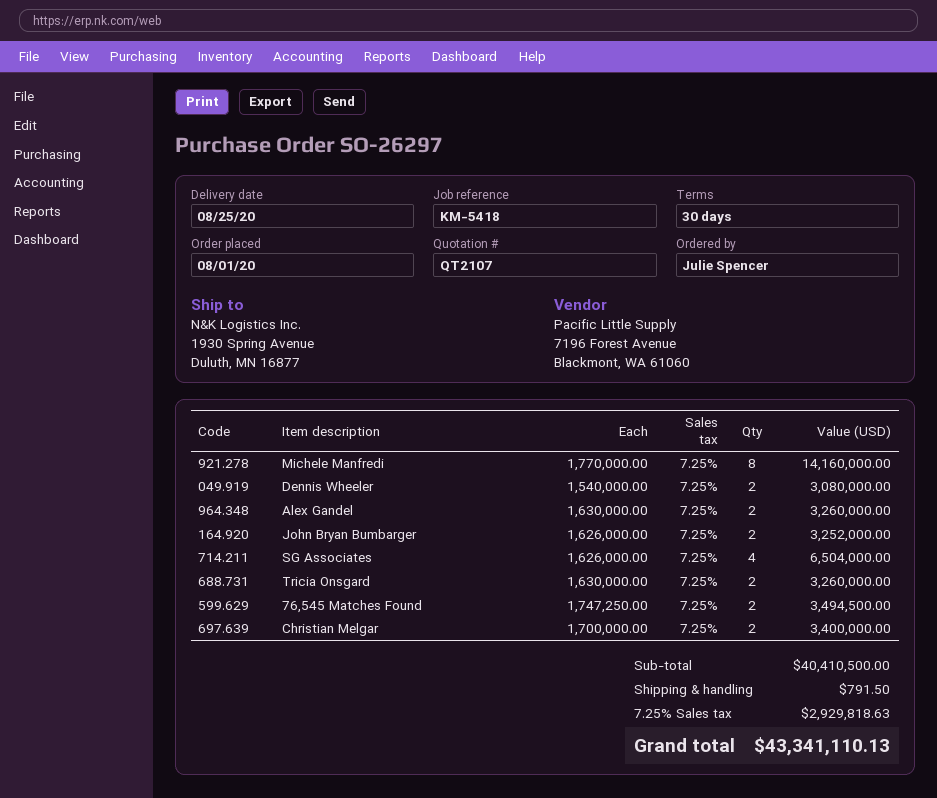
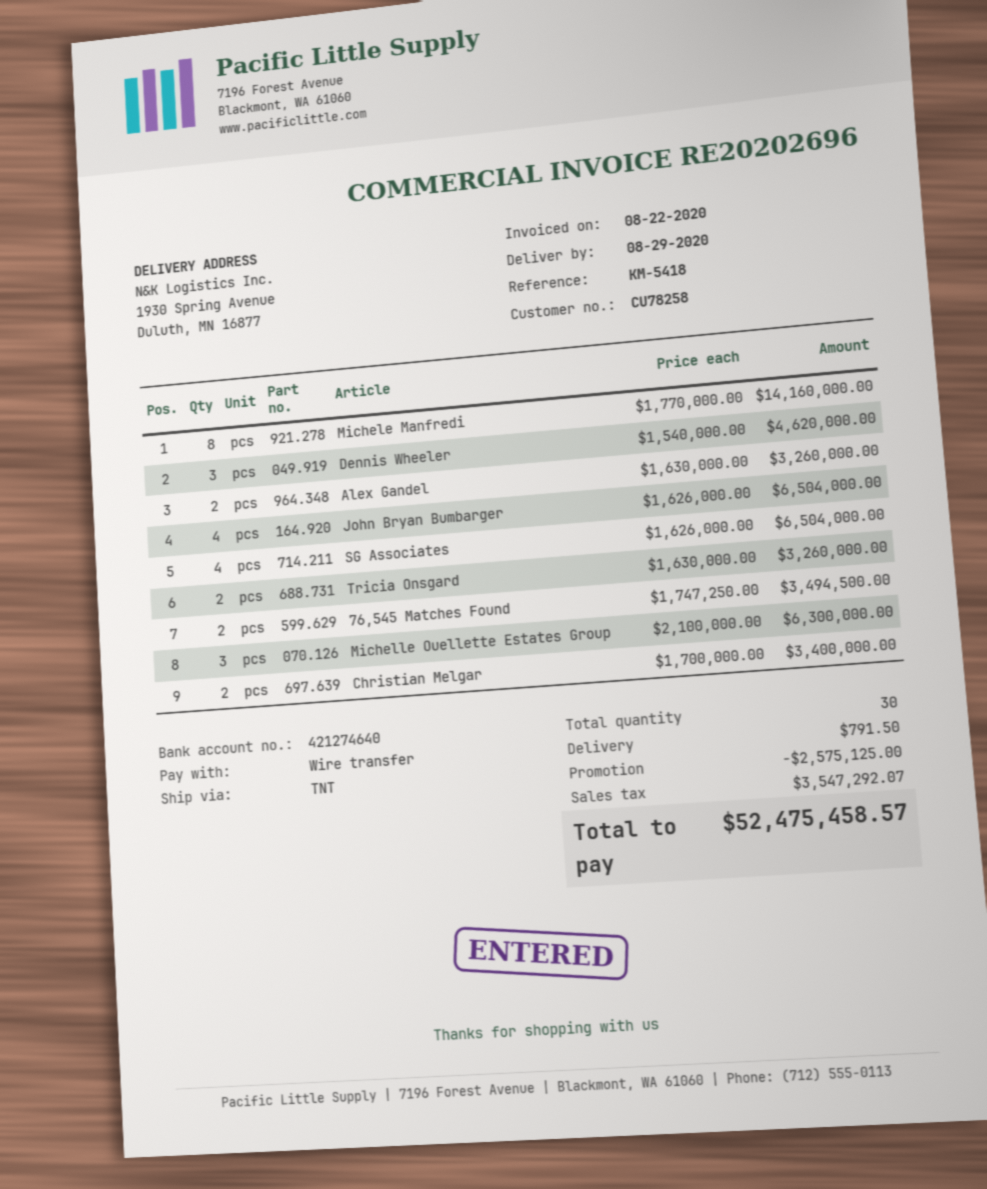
delivery date: 2020-08-25 -> 2020-08-29
Dennis Wheeler: 2 x 1540000.00 = 3080000.00 -> 3 x 1540000.00 = 4620000.00
John Bryan Bumbarger: 2 x 1626000.00 = 3252000.00 -> 4 x 1626000.00 = 6504000.00
Michelle Ouellette Estates Group: none -> 3 x 2100000.00 = 6300000.00
discount: none -> 2575125.00
tax: 2929818.63 -> 3547292.07
total: 43341110.13 -> 52475458.57

